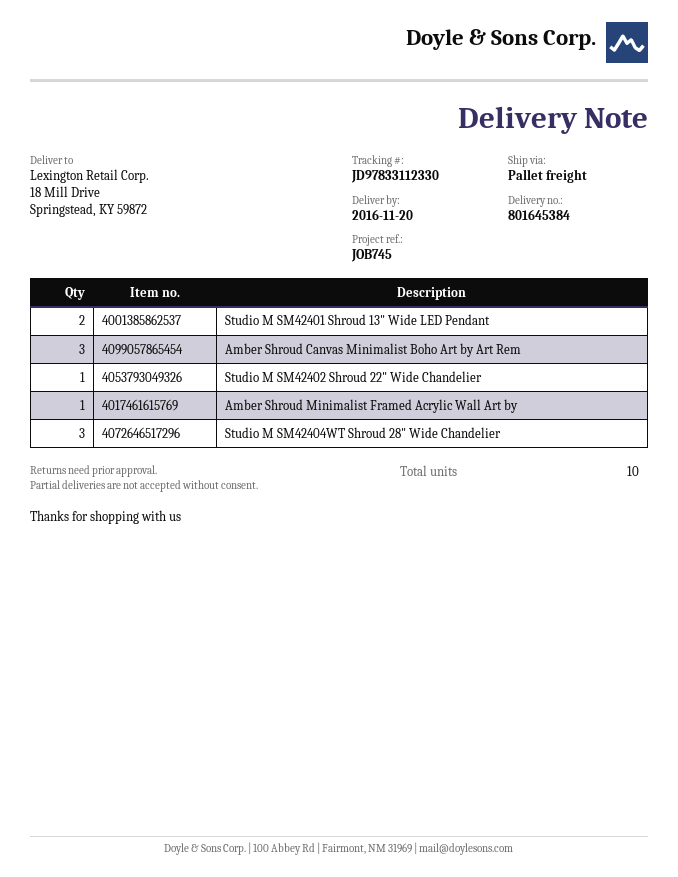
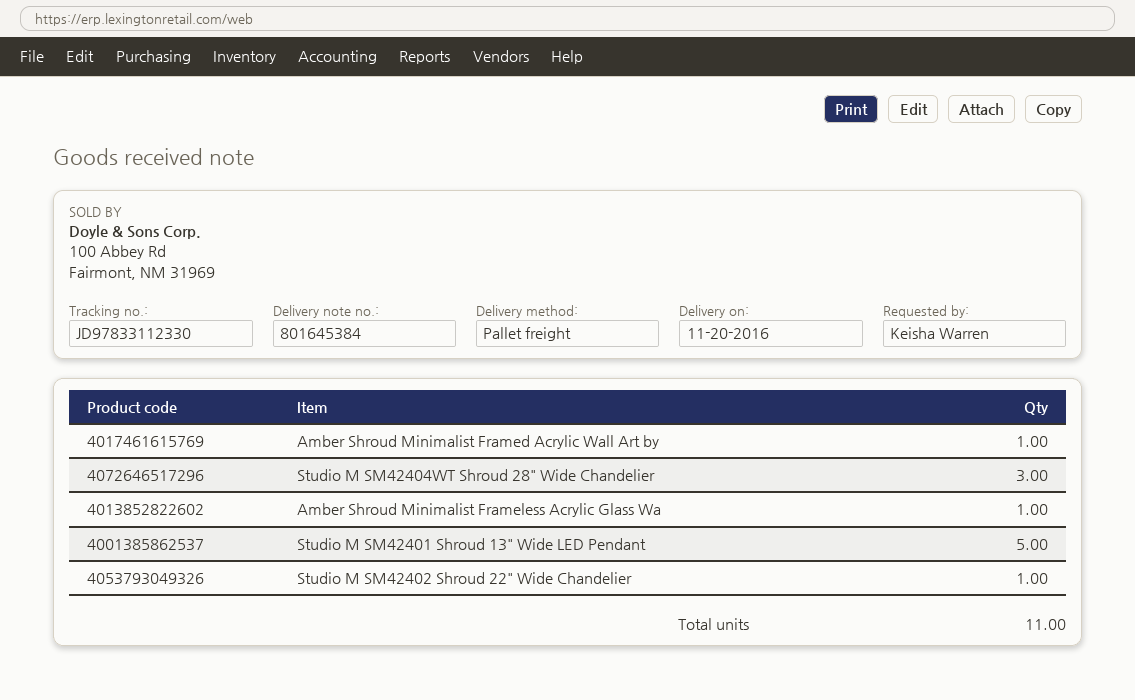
Studio M SM42401 Shroud 13" Wide LED Pendant: 2 -> 5
Amber Shroud Canvas Minimalist Boho Art by Art Rem: 3 -> none
Amber Shroud Minimalist Frameless Acrylic Glass Wa: none -> 1
total quantity: 10 -> 11

